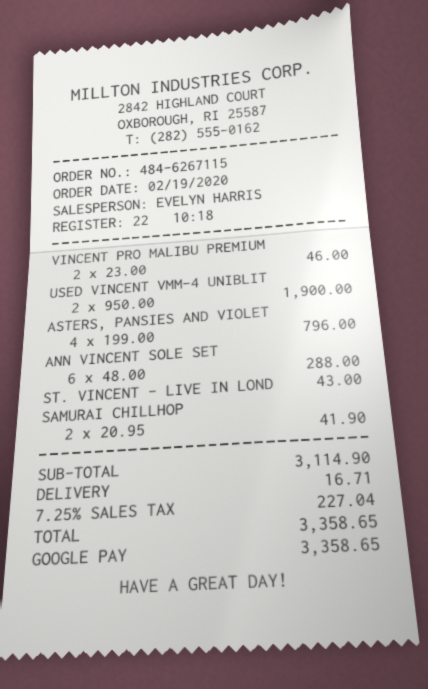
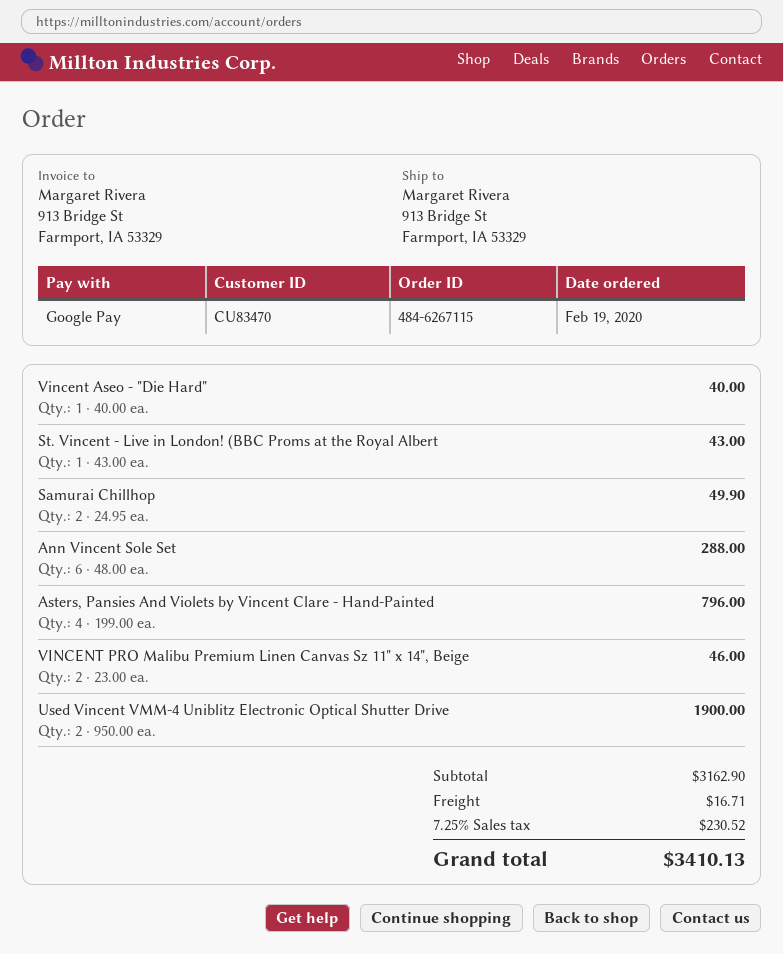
SAMURAI CHILLHOP: 2 x 20.95 = 41.90 -> 2 x 24.95 = 49.90
Vincent Aseo - "Die Hard": none -> 1 x 40.00 = 40.00
subtotal: 3114.90 -> 3162.90
tax: 7.25% = 227.04 -> 7.25% = 230.52
total: 3358.65 -> 3410.13

